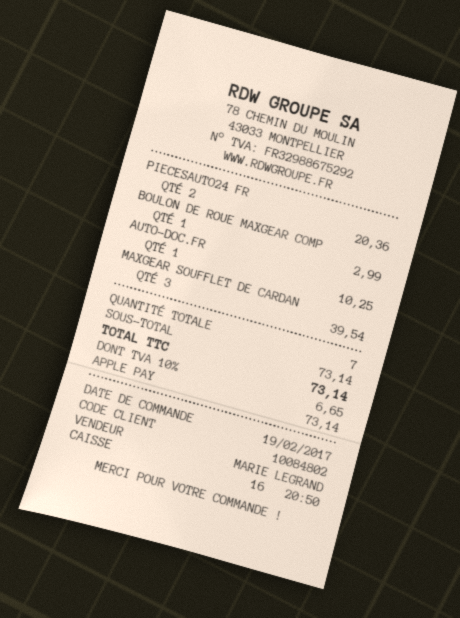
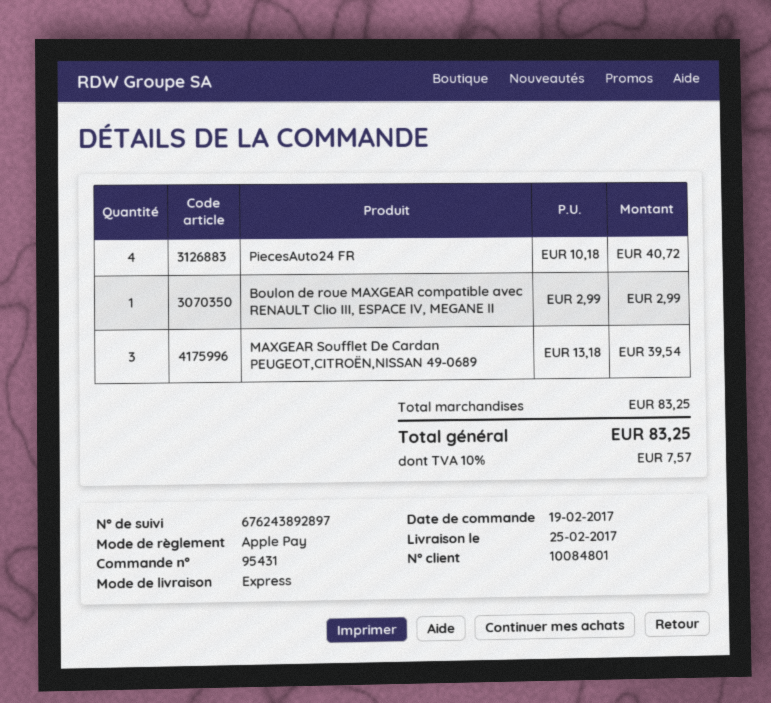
customer number: 10084802 -> 10084801
PIECESAUTO24 FR: 2 for 20.36 -> 4 for 40.72
AUTO-DOC.FR: 1 for 10.25 -> none
subtotal: 73.14 -> 83.25
tax: 10% = 6.65 -> 10% = 7.57
total: 73.14 -> 83.25

